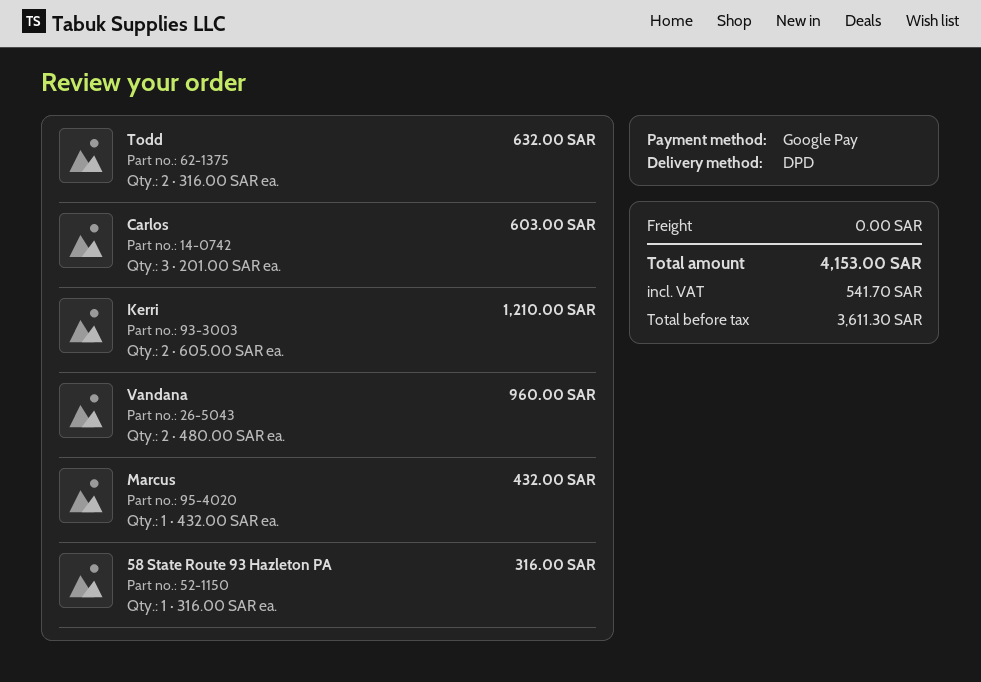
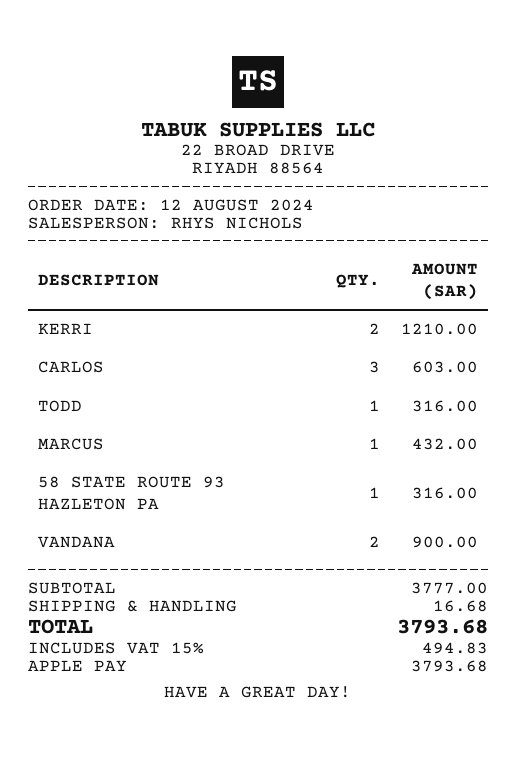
payment method: Google Pay -> Apple Pay
Todd: 2 for 632.00 -> 1 for 316.00
Vandana: 2 for 960.00 -> 2 for 900.00
shipping: 0.00 -> 16.68
tax: 541.70 -> 494.83
total: 4153.00 -> 3793.68

